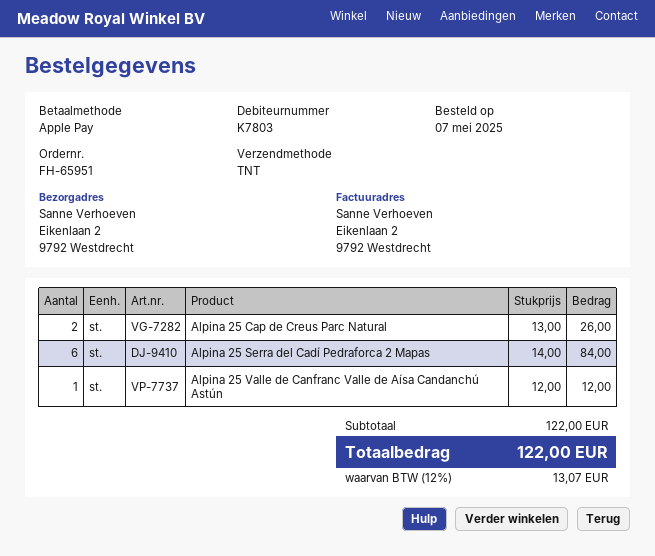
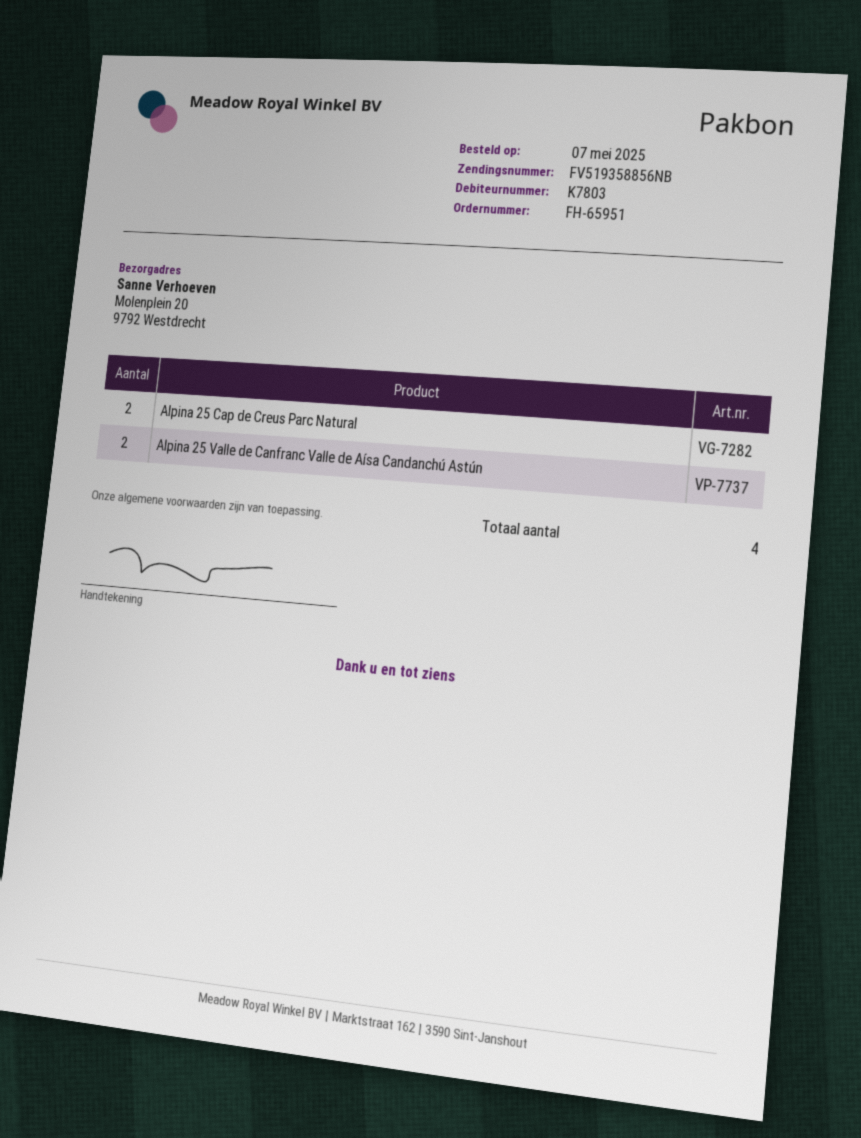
ship to: Eikenlaan 2, 9792 Westdrecht -> Molenplein 20, 9792 Westdrecht
Alpina 25 Serra del Cadí Pedraforca 2 Mapas: 6 -> none
Alpina 25 Valle de Canfranc Valle de Aísa Candanchú Astún: 1 -> 2

